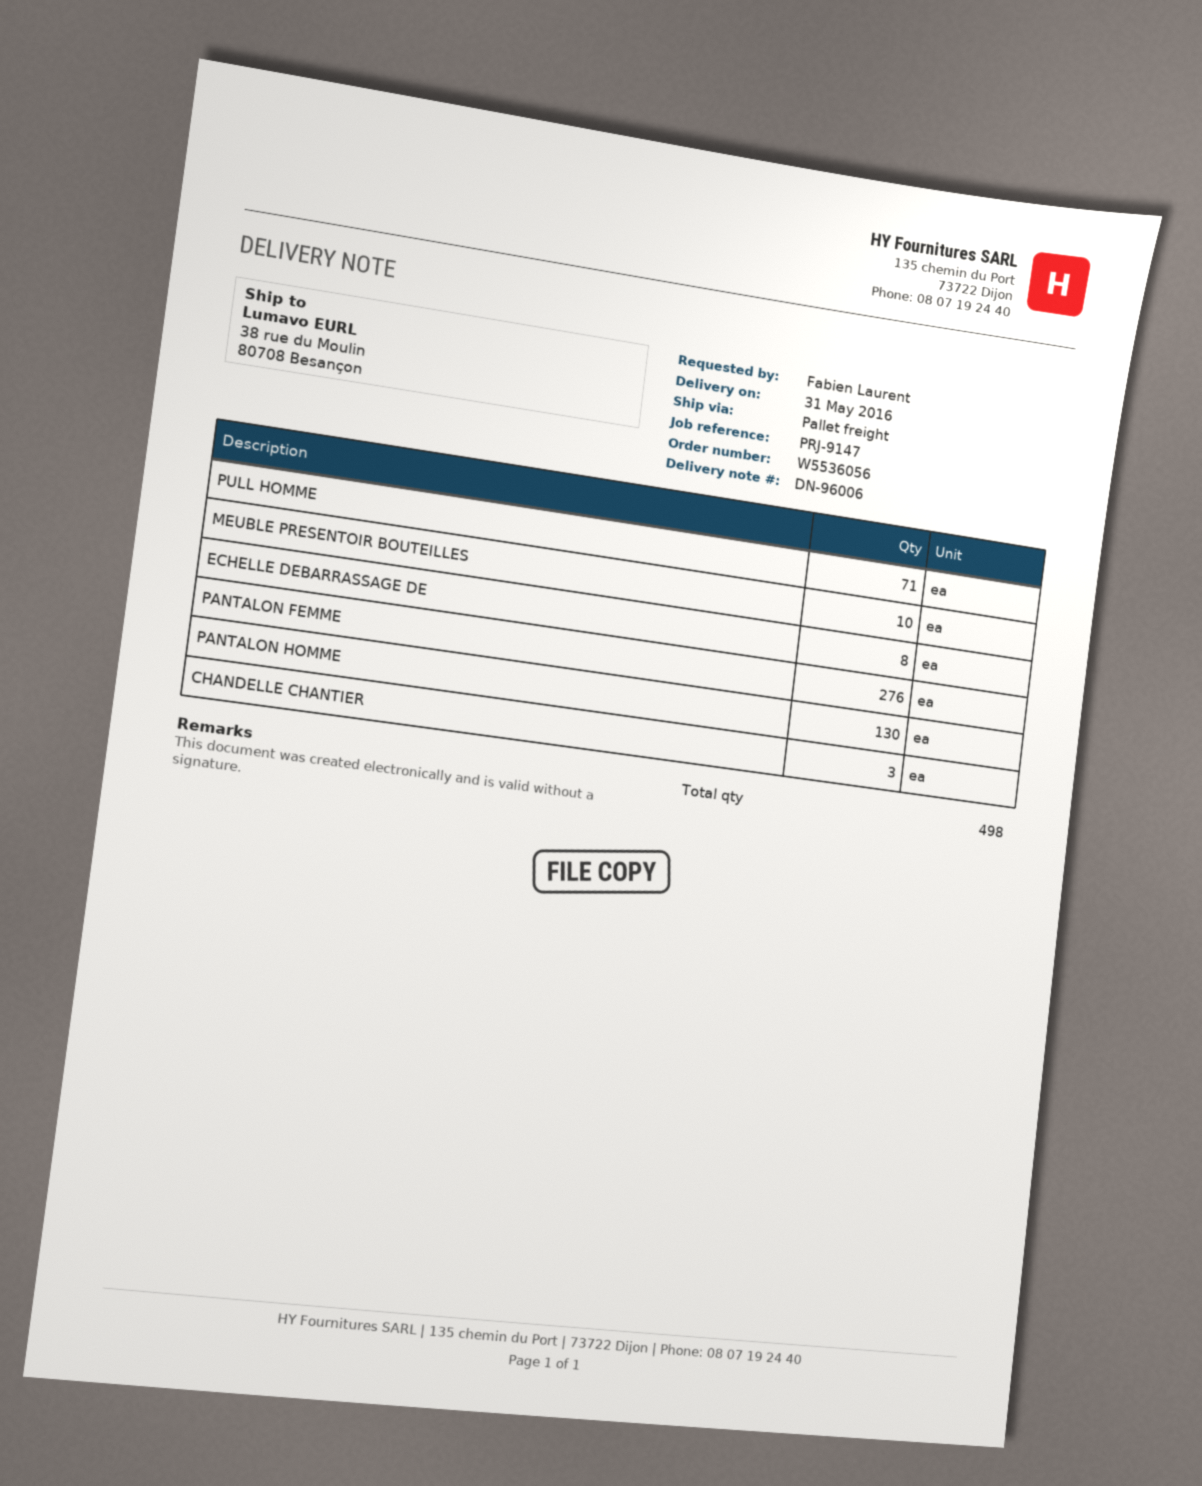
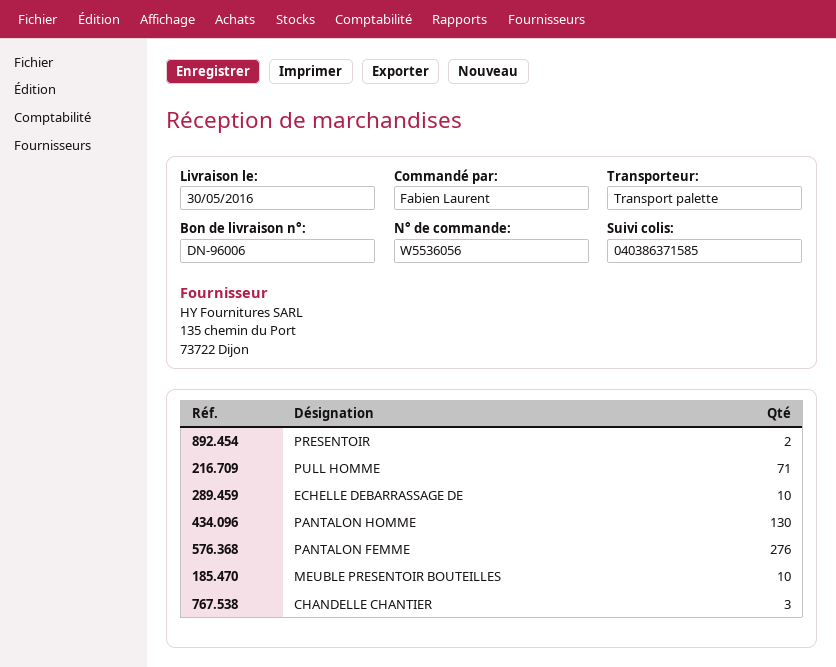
delivery date: 2016-05-31 -> 2016-05-30
ECHELLE DEBARRASSAGE DE: 8 -> 10
PRESENTOIR: none -> 2

